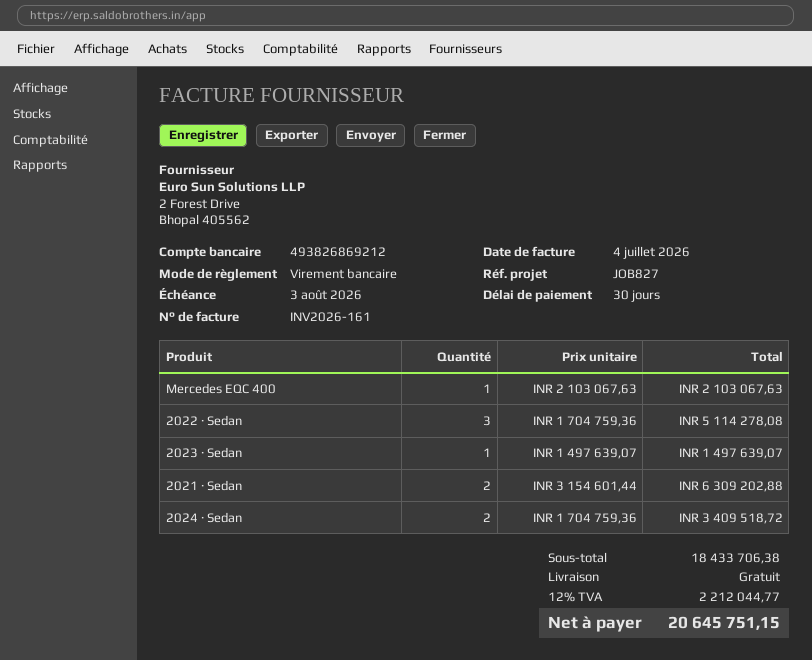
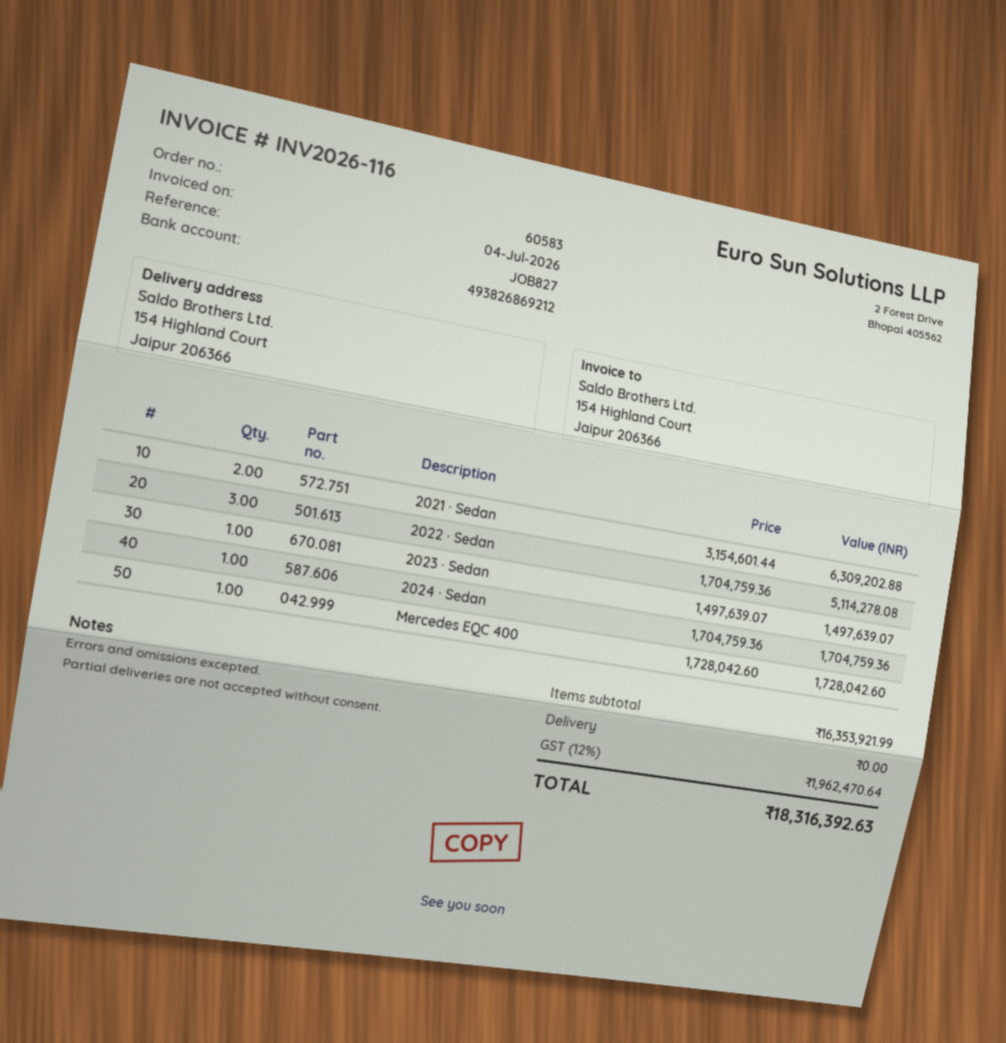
invoice number: INV2026-161 -> INV2026-116
Mercedes EQC 400: 1 x 2103067.63 = 2103067.63 -> 1 x 1728042.60 = 1728042.60
2024 · Sedan: 2 x 1704759.36 = 3409518.72 -> 1 x 1704759.36 = 1704759.36
subtotal: 18433706.38 -> 16353921.99
tax: 12% = 2212044.77 -> 12% = 1962470.64
total: 20645751.15 -> 18316392.63

